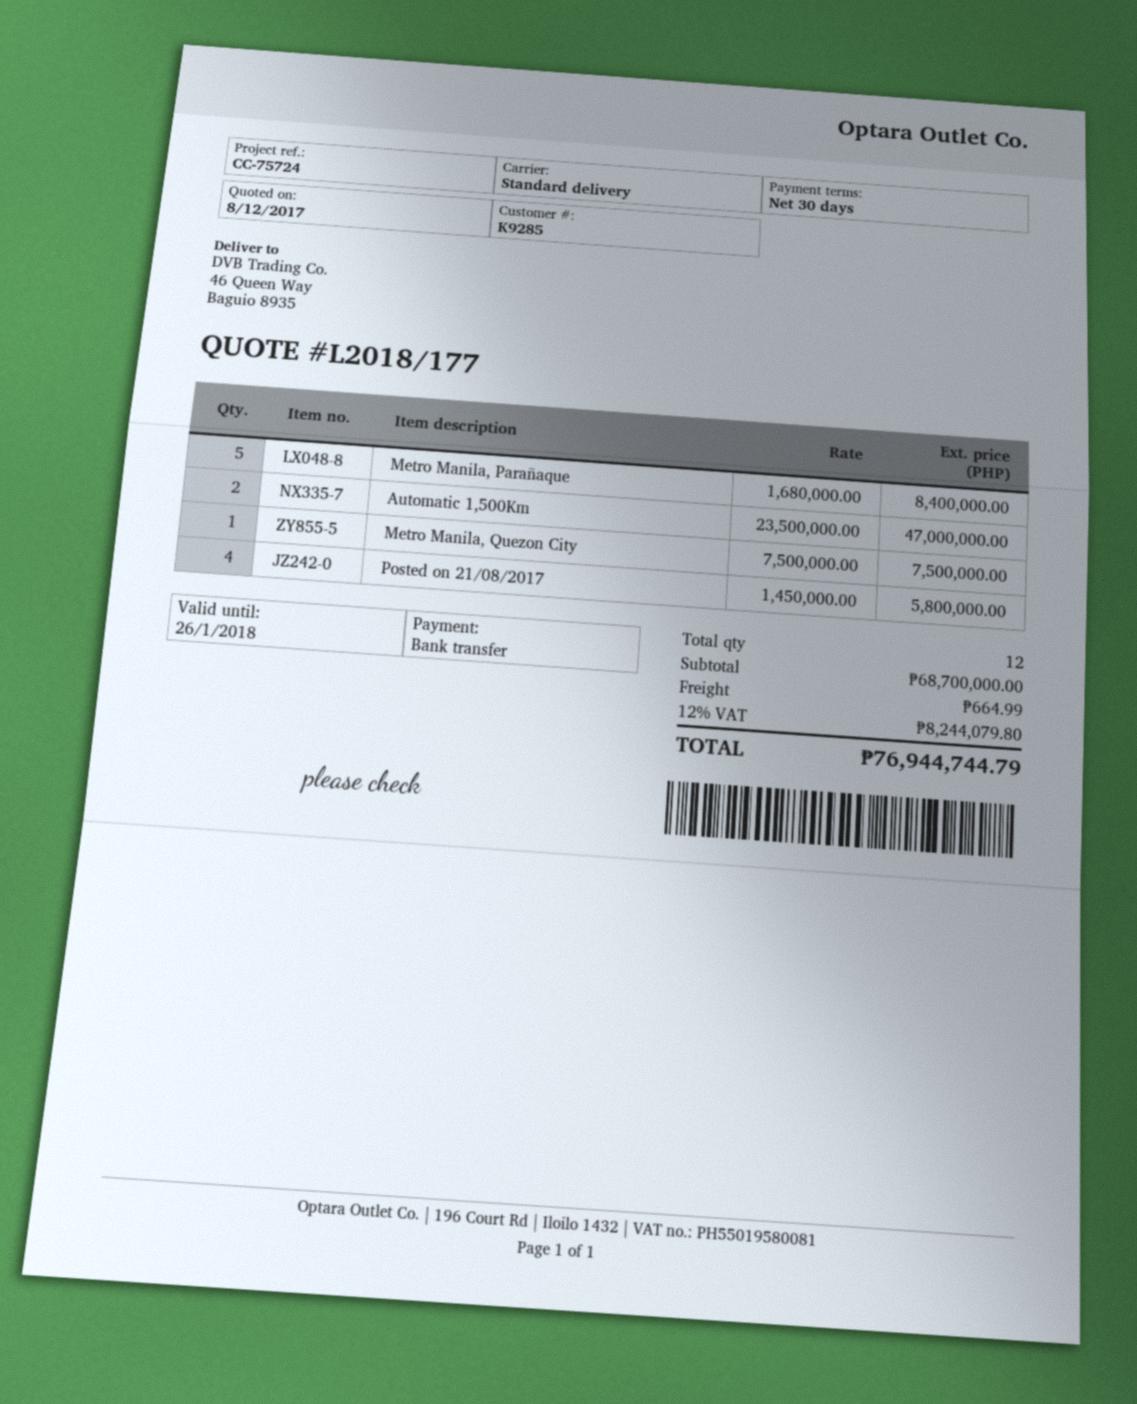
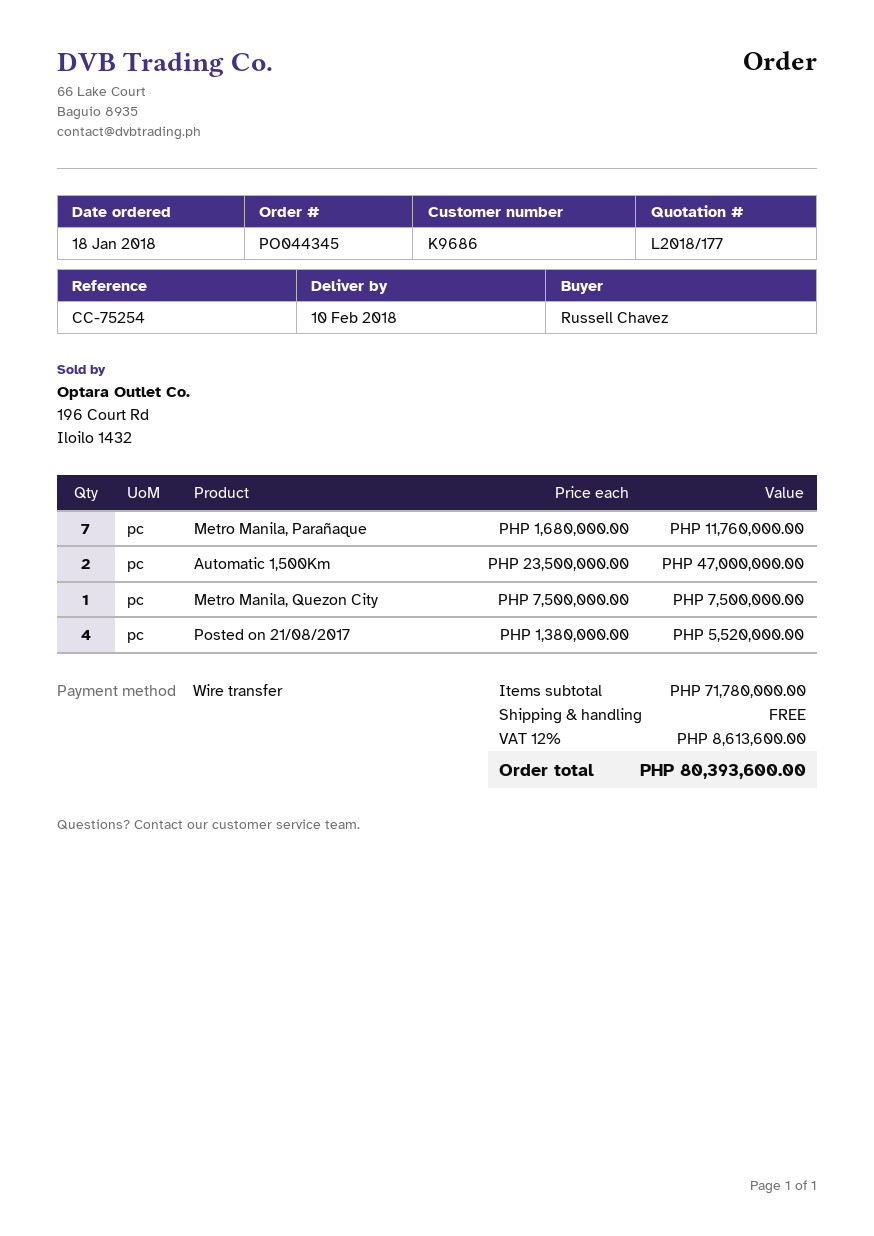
customer number: K9285 -> K9686
reference: CC-75724 -> CC-75254
Metro Manila, Parañaque: 5 x 1680000.00 = 8400000.00 -> 7 x 1680000.00 = 11760000.00
Posted on 21/08/2017: 4 x 1450000.00 = 5800000.00 -> 4 x 1380000.00 = 5520000.00
subtotal: 68700000.00 -> 71780000.00
shipping: 664.99 -> 0.00
tax: 12% = 8244079.80 -> 12% = 8613600.00
total: 76944744.79 -> 80393600.00

